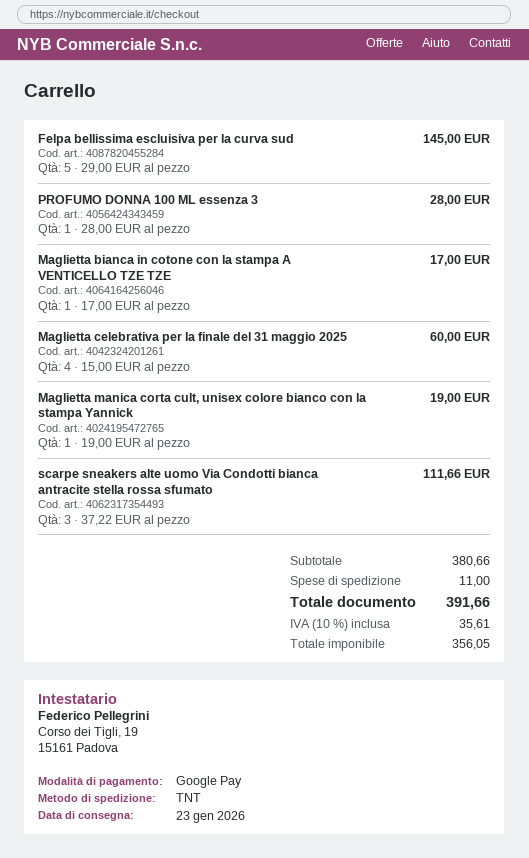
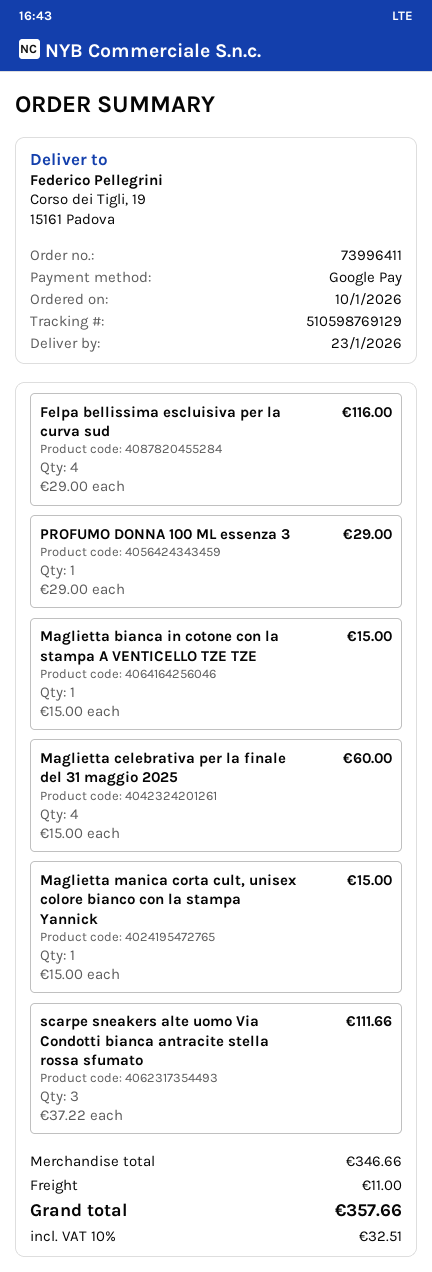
Felpa bellissima escluisiva per la curva sud: 5 x 29.00 = 145.00 -> 4 x 29.00 = 116.00
PROFUMO DONNA 100 ML essenza 3: 1 x 28.00 = 28.00 -> 1 x 29.00 = 29.00
Maglietta bianca in cotone con la stampa A VENTICELLO TZE TZE: 1 x 17.00 = 17.00 -> 1 x 15.00 = 15.00
Maglietta manica corta cult, unisex colore bianco con la stampa Yannick: 1 x 19.00 = 19.00 -> 1 x 15.00 = 15.00
subtotal: 380.66 -> 346.66
tax: 10% = 35.61 -> 10% = 32.51
total: 391.66 -> 357.66

